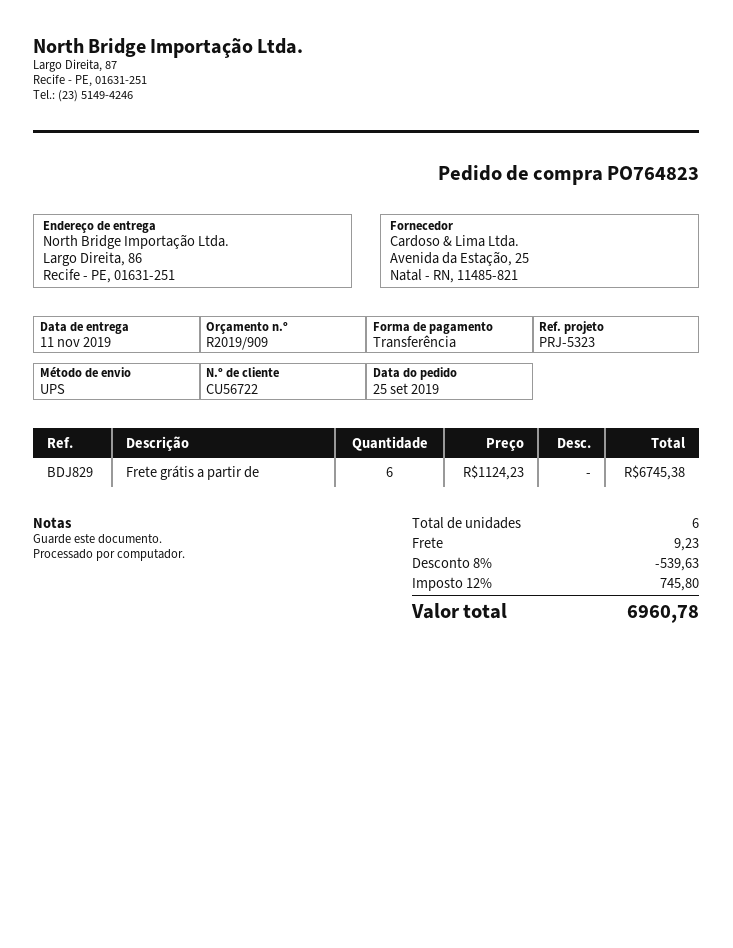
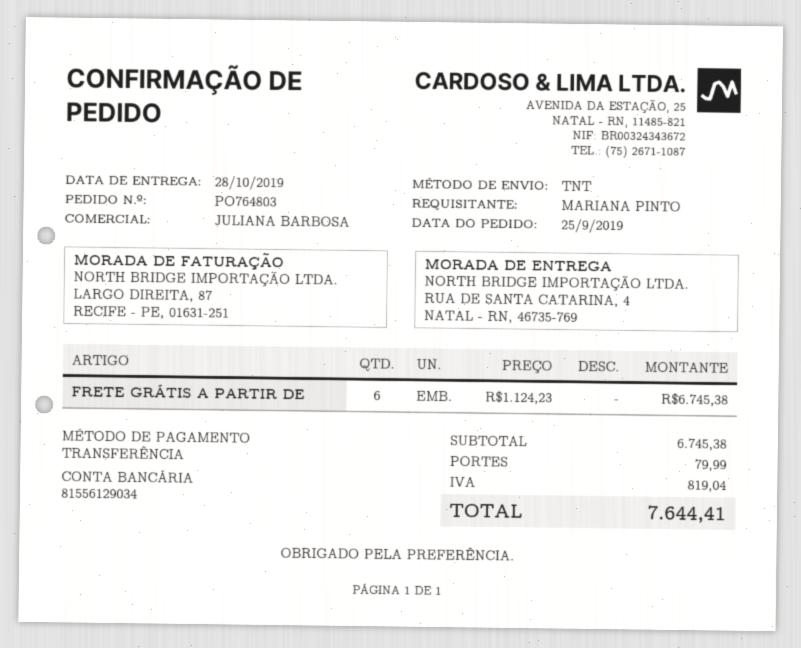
order number: PO764823 -> PO764803
delivery date: 2019-11-11 -> 2019-10-28
shipping method: UPS -> TNT
ship to: Largo Direita, 86, Recife - PE, 01631-251 -> RUA DE SANTA CATARINA, 4, NATAL - RN, 46735-769
discount: 8% = 539.63 -> none
shipping: 9.23 -> 79.99
tax: 745.80 -> 819.04
total: 6960.78 -> 7644.41

